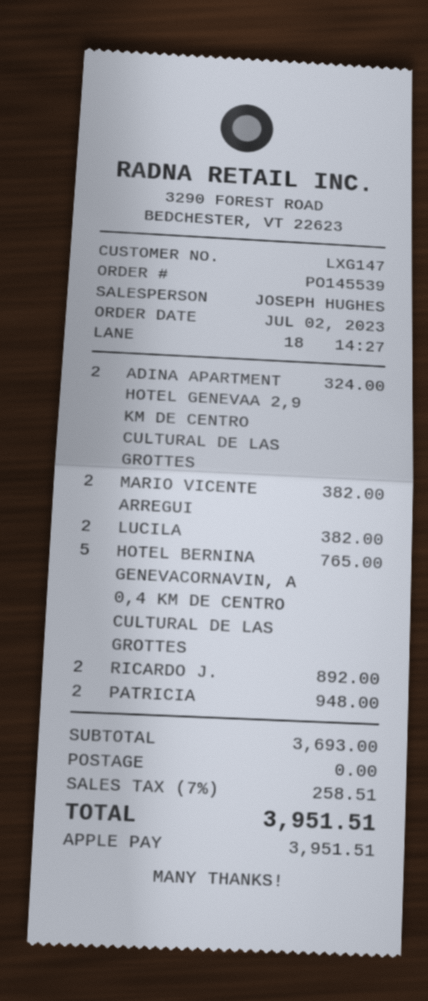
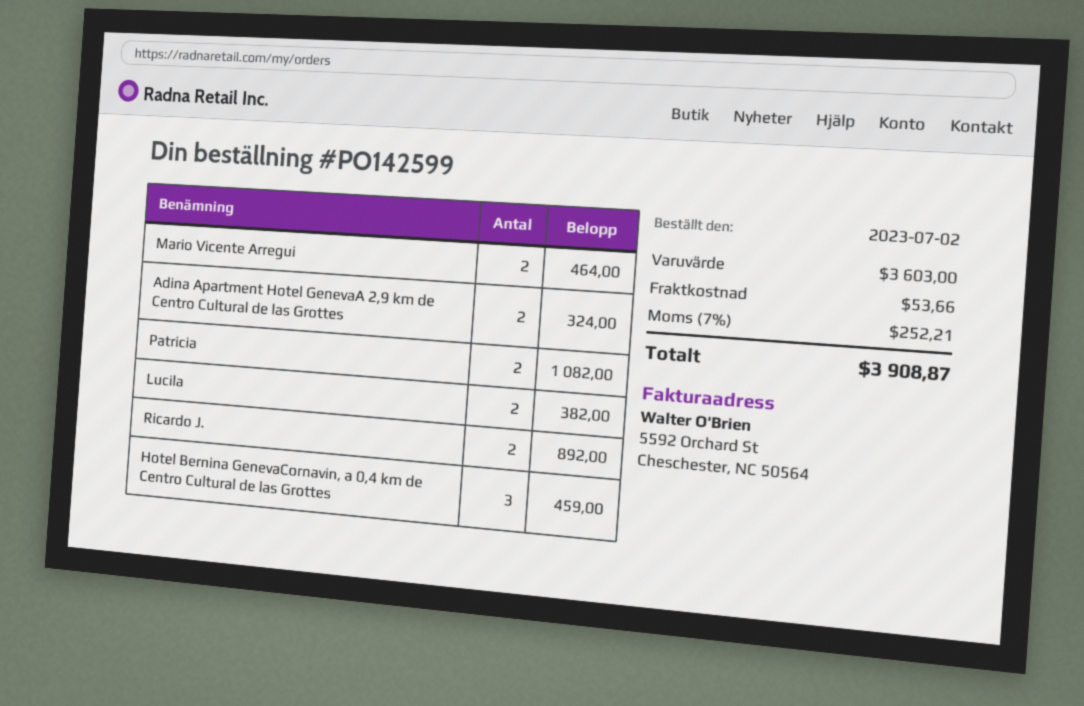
order number: PO145539 -> PO142599
MARIO VICENTE ARREGUI: 2 for 382.00 -> 2 for 464.00
HOTEL BERNINA GENEVACORNAVIN, A 0,4 KM DE CENTRO CULTURAL DE LAS GROTTES: 5 for 765.00 -> 3 for 459.00
PATRICIA: 2 for 948.00 -> 2 for 1082.00
subtotal: 3693.00 -> 3603.00
shipping: 0.00 -> 53.66
tax: 7% = 258.51 -> 7% = 252.21
total: 3951.51 -> 3908.87

